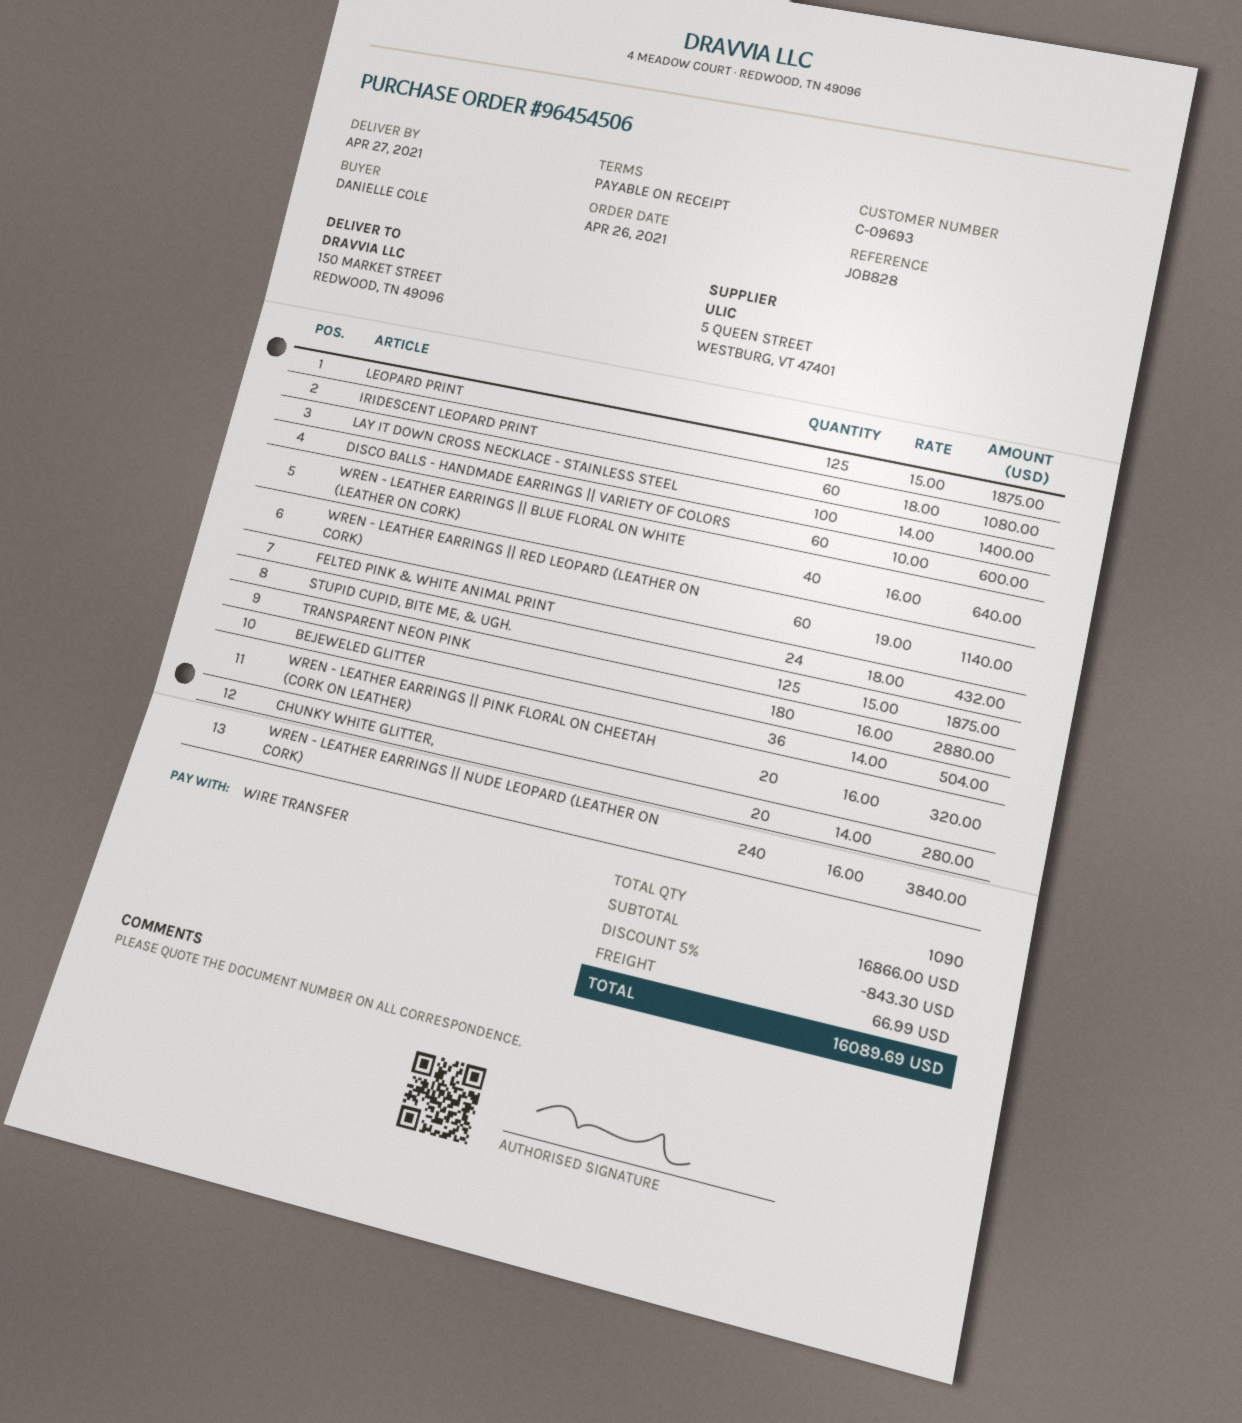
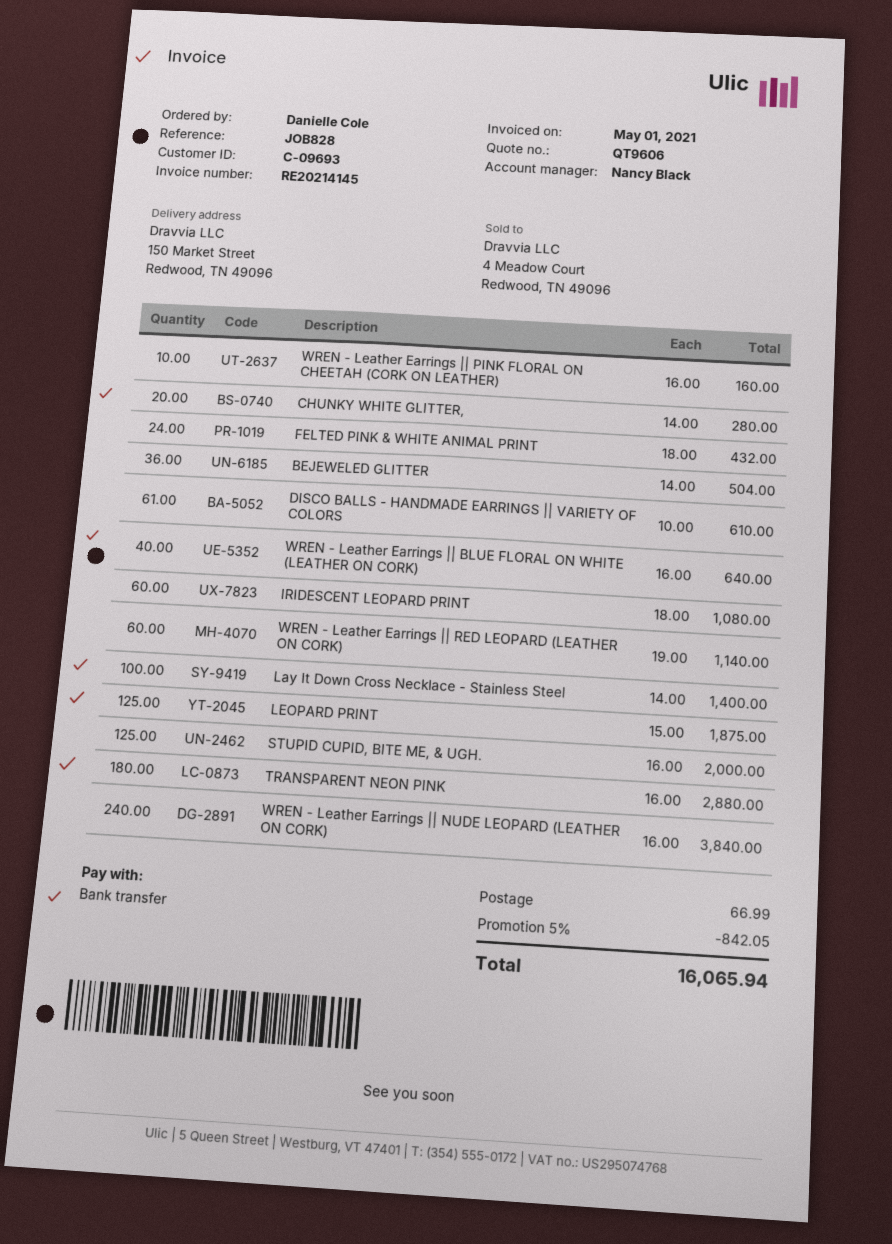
DISCO BALLS - HANDMADE EARRINGS || VARIETY OF COLORS: 60 x 10.00 = 600.00 -> 61 x 10.00 = 610.00
STUPID CUPID, BITE ME, & UGH.: 125 x 15.00 = 1875.00 -> 125 x 16.00 = 2000.00
WREN - LEATHER EARRINGS || PINK FLORAL ON CHEETAH (CORK ON LEATHER): 20 x 16.00 = 320.00 -> 10 x 16.00 = 160.00
discount: 5% = 843.30 -> 5% = 842.05
total: 16089.69 -> 16065.94

